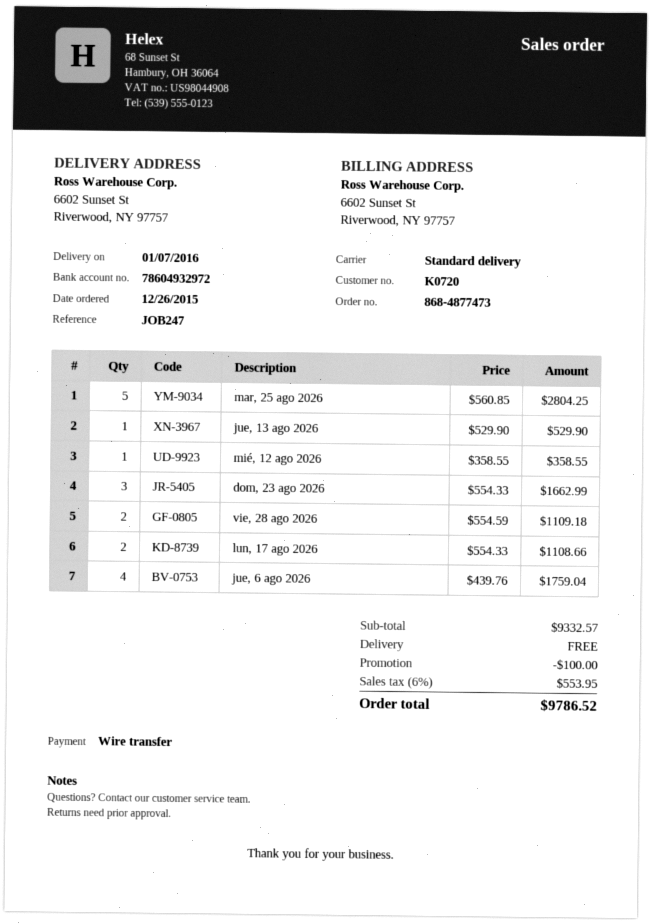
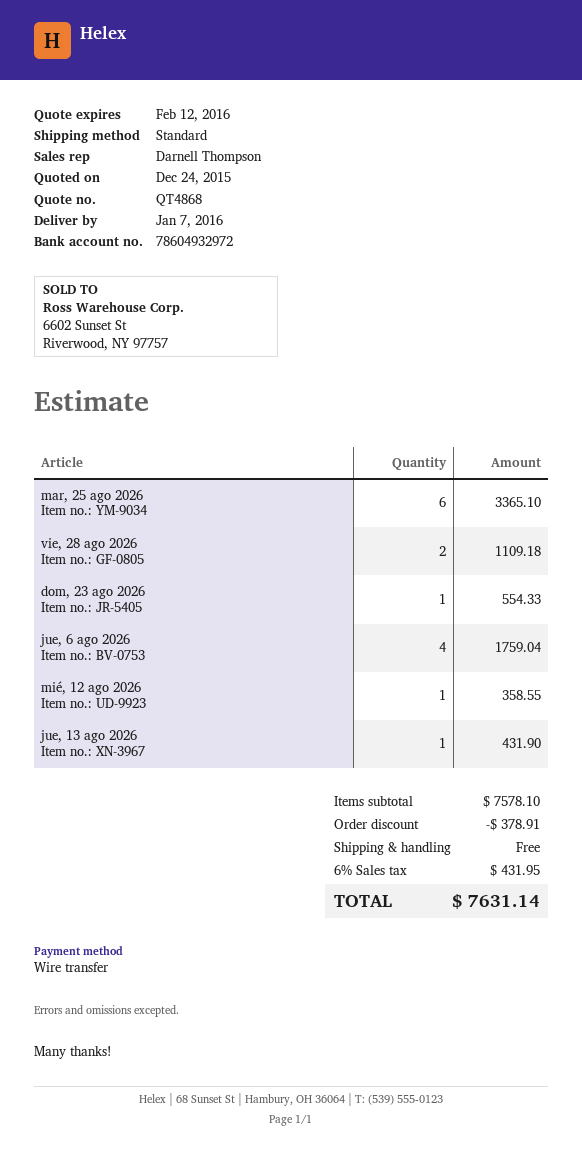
mar, 25 ago 2026: 5 for 2804.25 -> 6 for 3365.10
jue, 13 ago 2026: 1 for 529.90 -> 1 for 431.90
dom, 23 ago 2026: 3 for 1662.99 -> 1 for 554.33
lun, 17 ago 2026: 2 for 1108.66 -> none
subtotal: 9332.57 -> 7578.10
discount: 100.00 -> 378.91
tax: 6% = 553.95 -> 6% = 431.95
total: 9786.52 -> 7631.14

